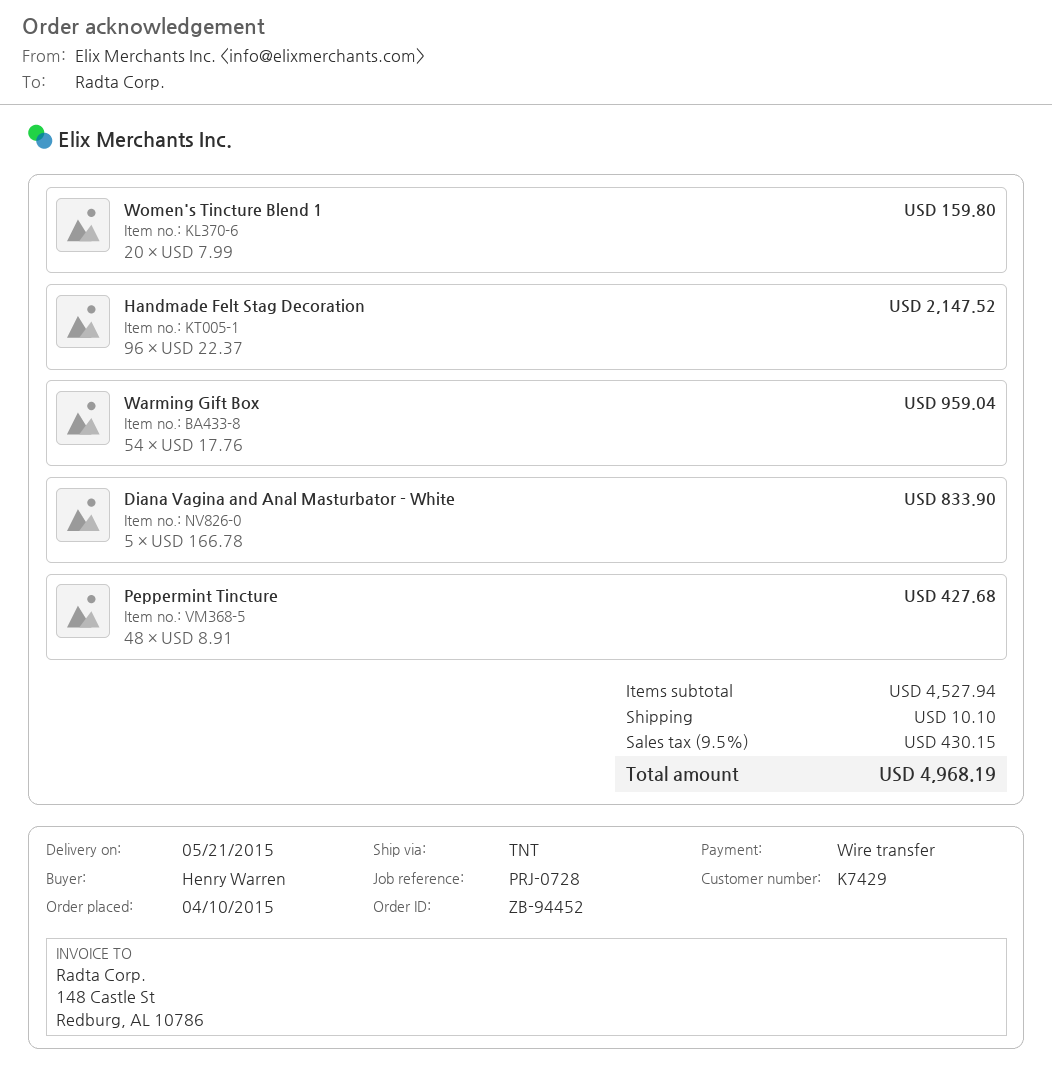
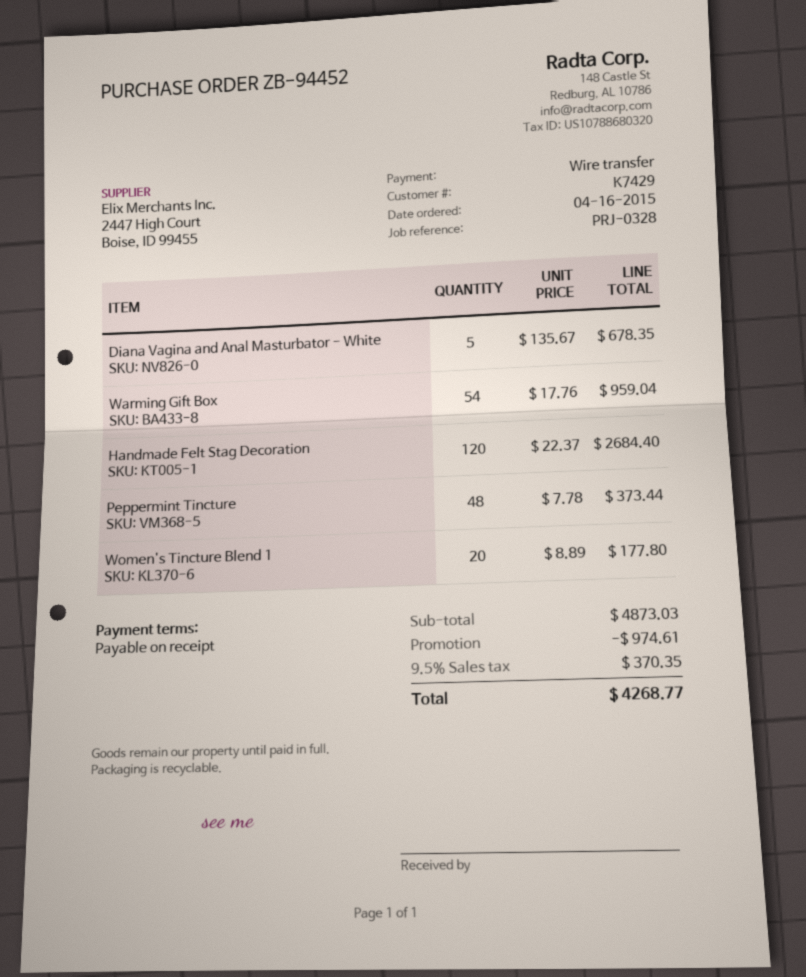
order date: 2015-04-10 -> 2015-04-16
reference: PRJ-0728 -> PRJ-0328
Women's Tincture Blend 1: 20 x 7.99 = 159.80 -> 20 x 8.89 = 177.80
Handmade Felt Stag Decoration: 96 x 22.37 = 2147.52 -> 120 x 22.37 = 2684.40
Diana Vagina and Anal Masturbator - White: 5 x 166.78 = 833.90 -> 5 x 135.67 = 678.35
Peppermint Tincture: 48 x 8.91 = 427.68 -> 48 x 7.78 = 373.44
subtotal: 4527.94 -> 4873.03
discount: none -> 974.61
shipping: 10.10 -> none
tax: 9.5% = 430.15 -> 9.5% = 370.35
total: 4968.19 -> 4268.77

